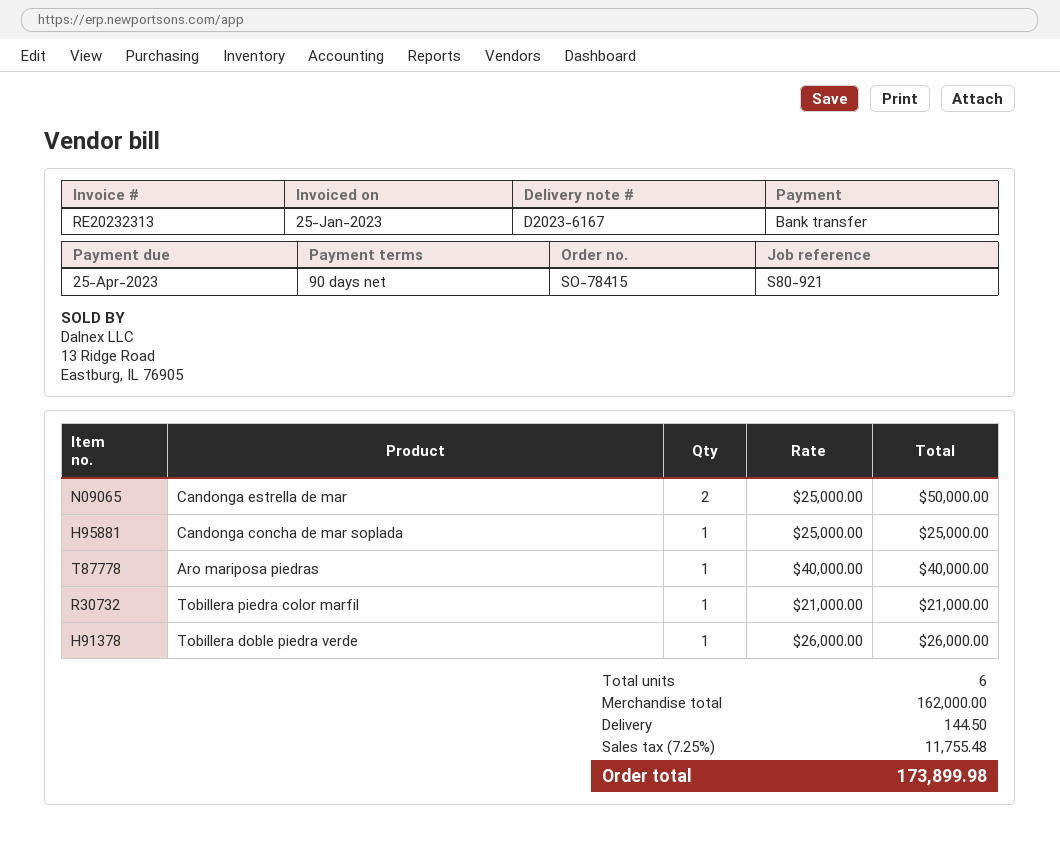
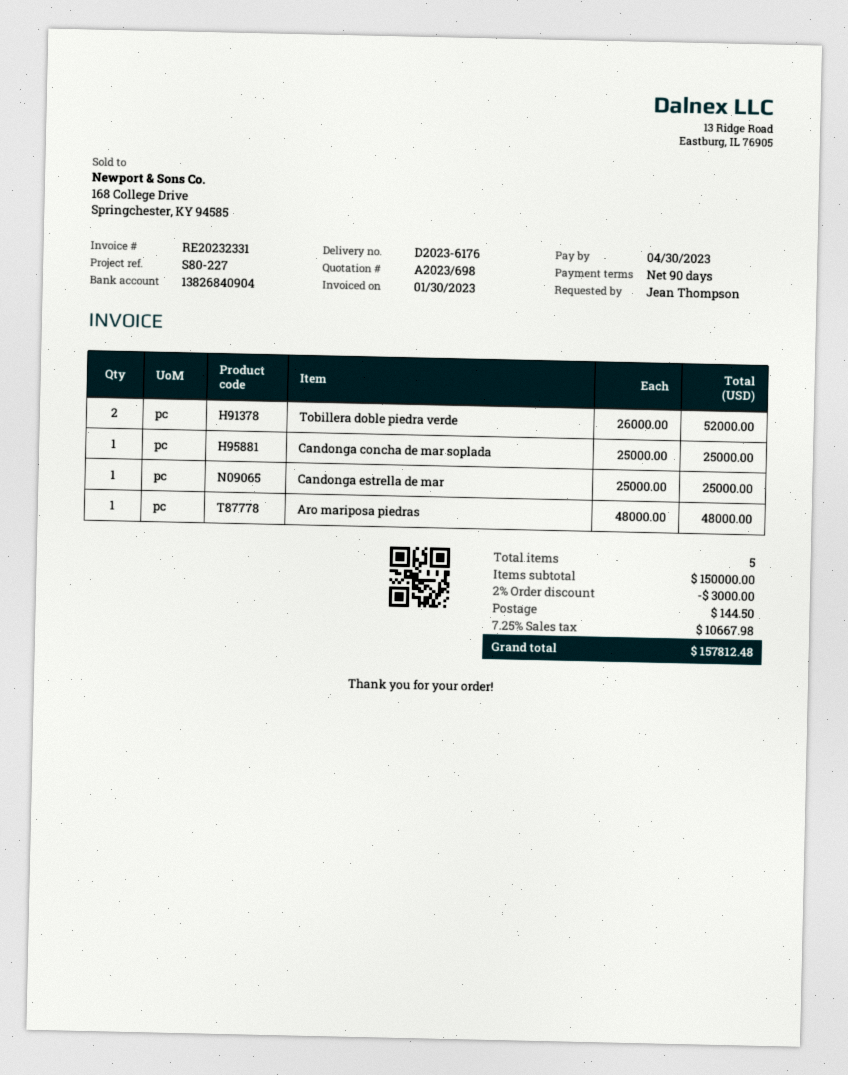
delivery note number: D2023-6167 -> D2023-6176
invoice number: RE20232313 -> RE20232331
invoice date: 2023-01-25 -> 2023-01-30
due date: 2023-04-25 -> 2023-04-30
reference: S80-921 -> S80-227
Candonga estrella de mar: 2 x 25000.00 = 50000.00 -> 1 x 25000.00 = 25000.00
Aro mariposa piedras: 1 x 40000.00 = 40000.00 -> 1 x 48000.00 = 48000.00
Tobillera piedra color marfil: 1 x 21000.00 = 21000.00 -> none
Tobillera doble piedra verde: 1 x 26000.00 = 26000.00 -> 2 x 26000.00 = 52000.00
total quantity: 6 -> 5
subtotal: 162000.00 -> 150000.00
discount: none -> 2% = 3000.00
tax: 7.25% = 11755.48 -> 7.25% = 10667.98
total: 173899.98 -> 157812.48

